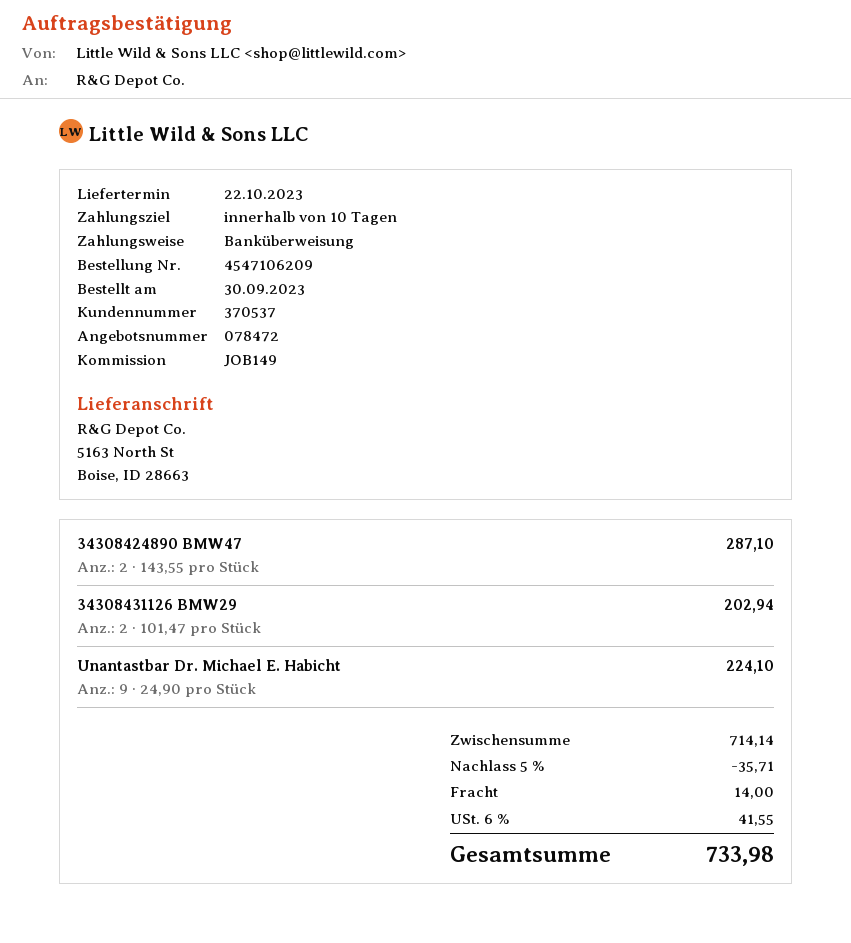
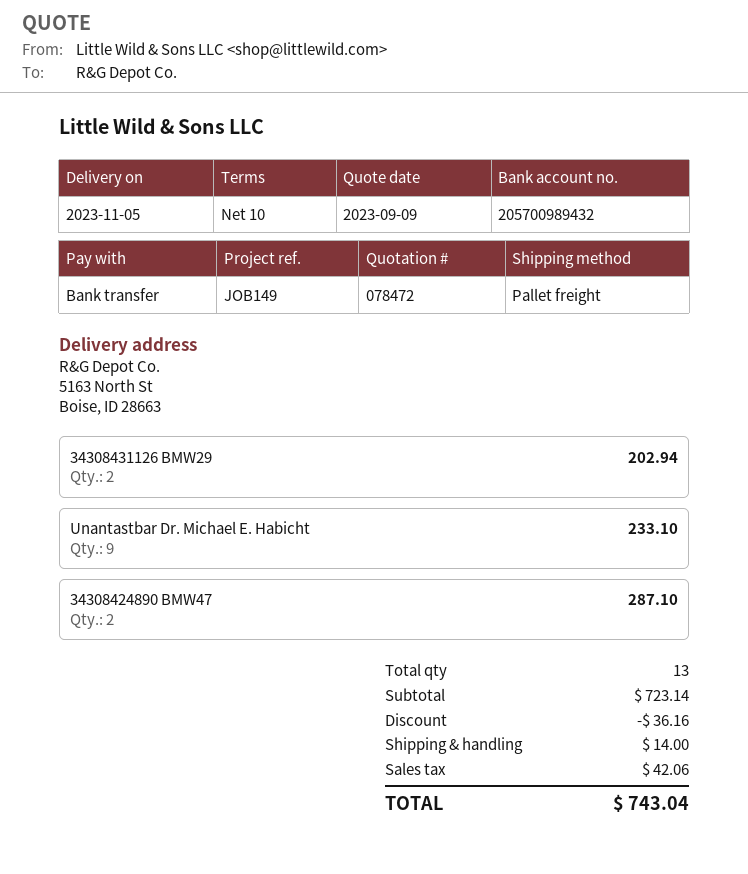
delivery date: 2023-10-22 -> 2023-11-05
Unantastbar Dr. Michael E. Habicht: 9 for 224.10 -> 9 for 233.10
subtotal: 714.14 -> 723.14
discount: 35.71 -> 36.16
tax: 41.55 -> 42.06
total: 733.98 -> 743.04

